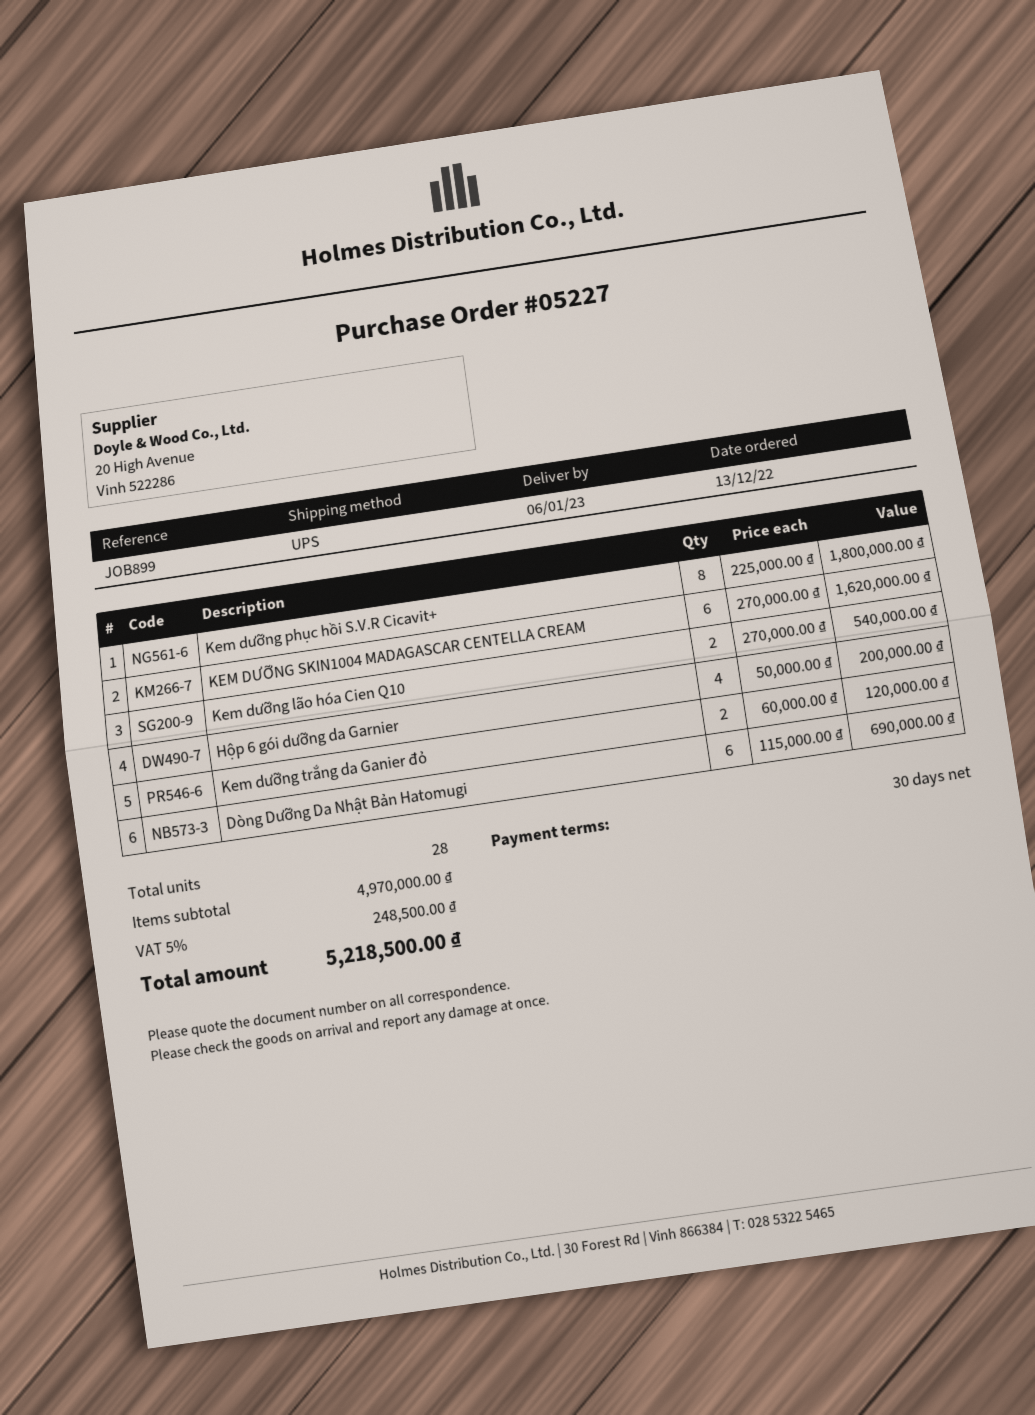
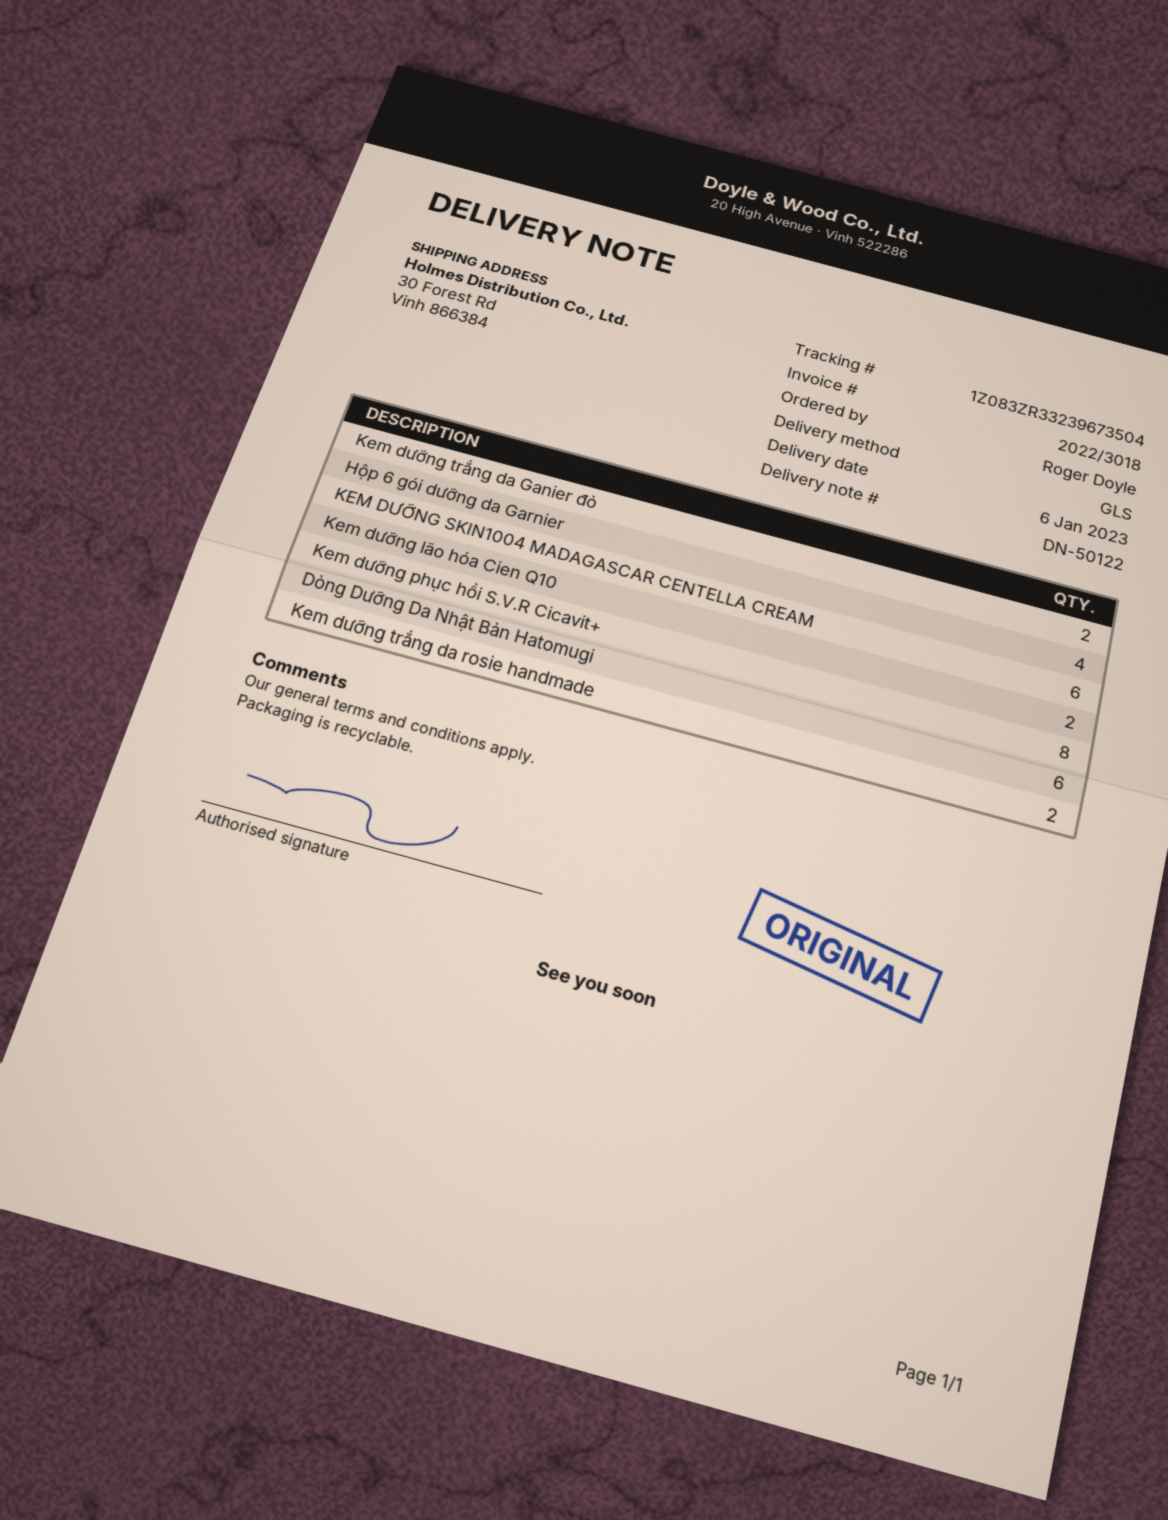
shipping method: UPS -> GLS
Kem dưỡng trắng da rosie handmade: none -> 2

